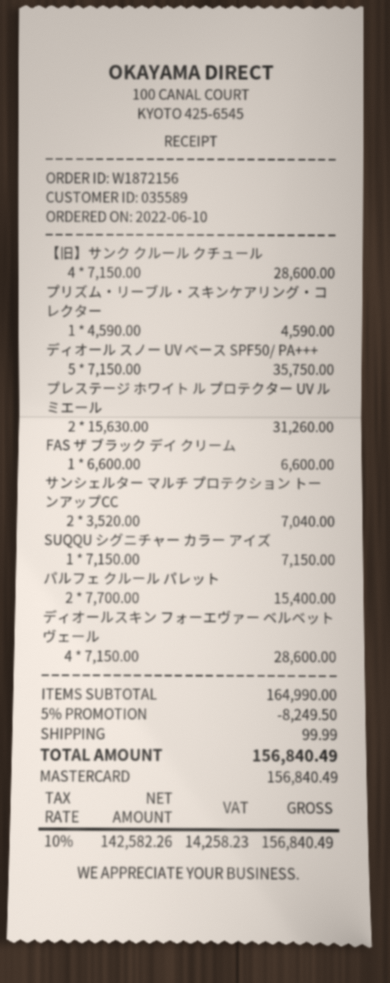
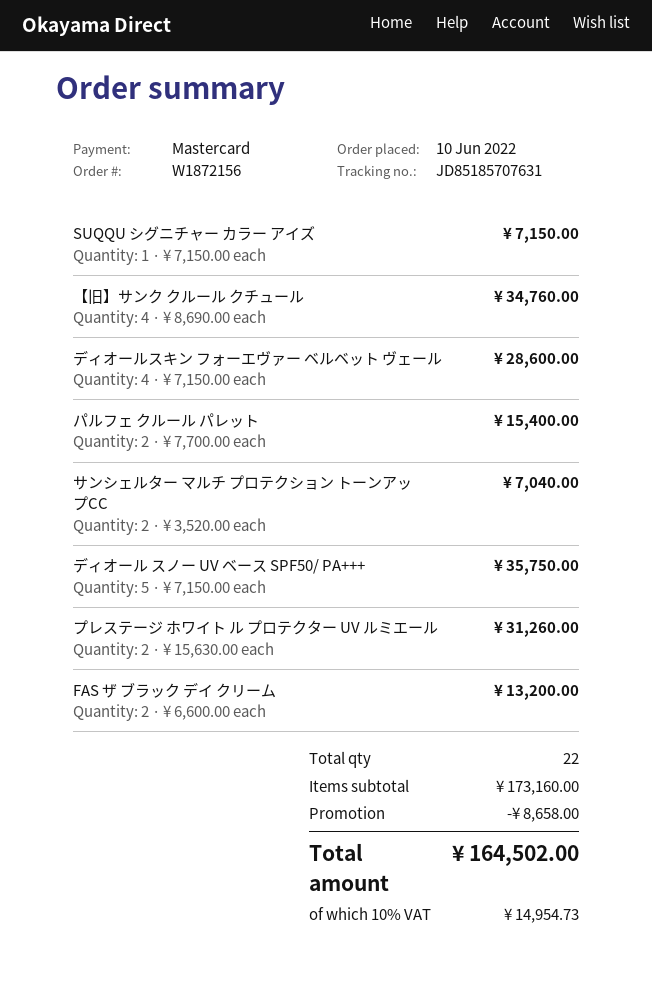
【旧】サンク クルール クチュール: 4 x 7150.00 = 28600.00 -> 4 x 8690.00 = 34760.00
プリズム・リーブル・スキンケアリング・コレクター: 1 x 4590.00 = 4590.00 -> none
FAS ザ ブラック デイ クリーム: 1 x 6600.00 = 6600.00 -> 2 x 6600.00 = 13200.00
subtotal: 164990.00 -> 173160.00
discount: 8249.50 -> 8658.00
shipping: 99.99 -> none
tax: 10% = 14258.23 -> 10% = 14954.73
total: 156840.49 -> 164502.00

